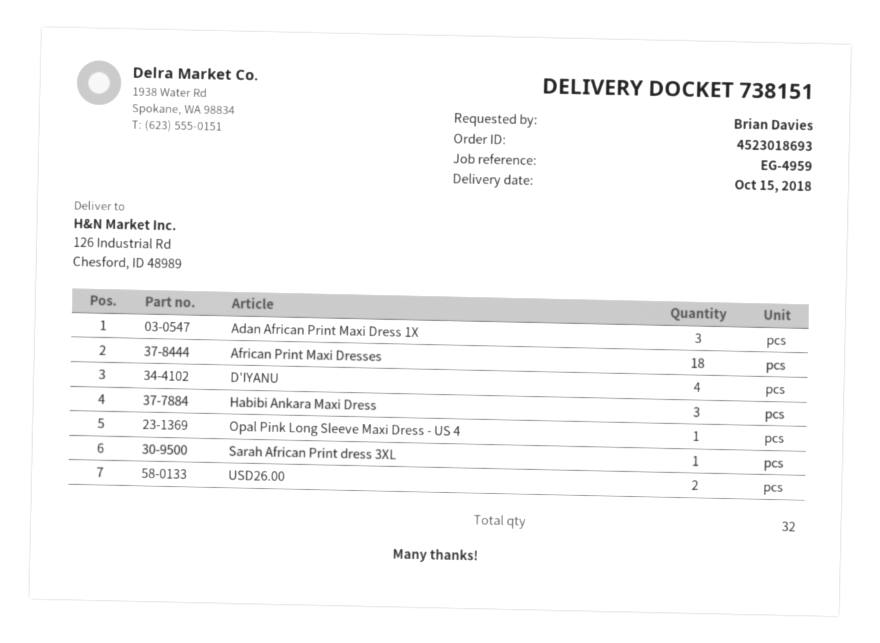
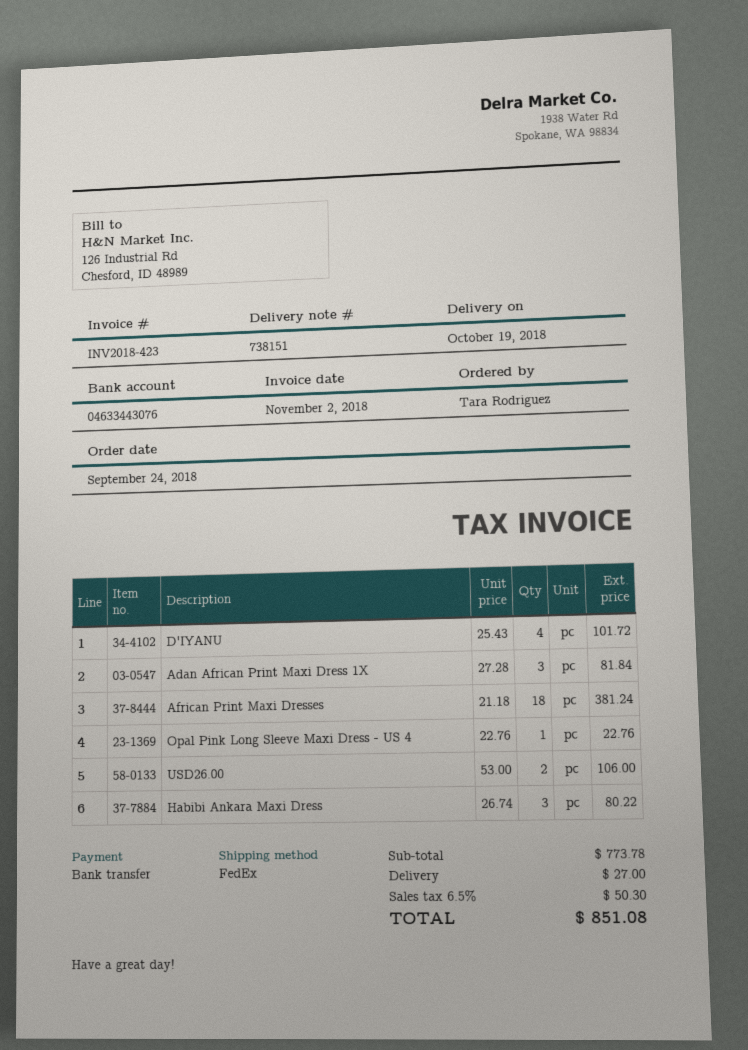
delivery date: 2018-10-15 -> 2018-10-19
ordered by: Brian Davies -> Tara Rodriguez
Sarah African Print dress 3XL: 1 -> none

